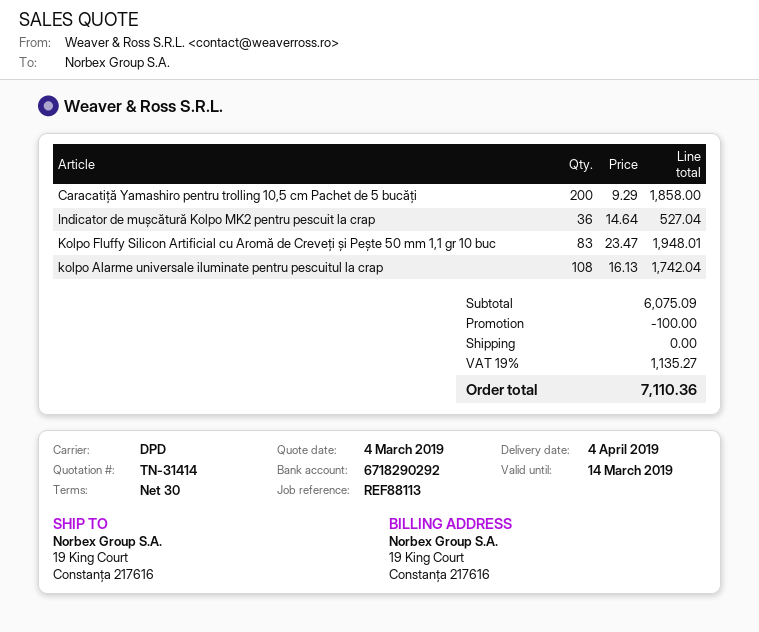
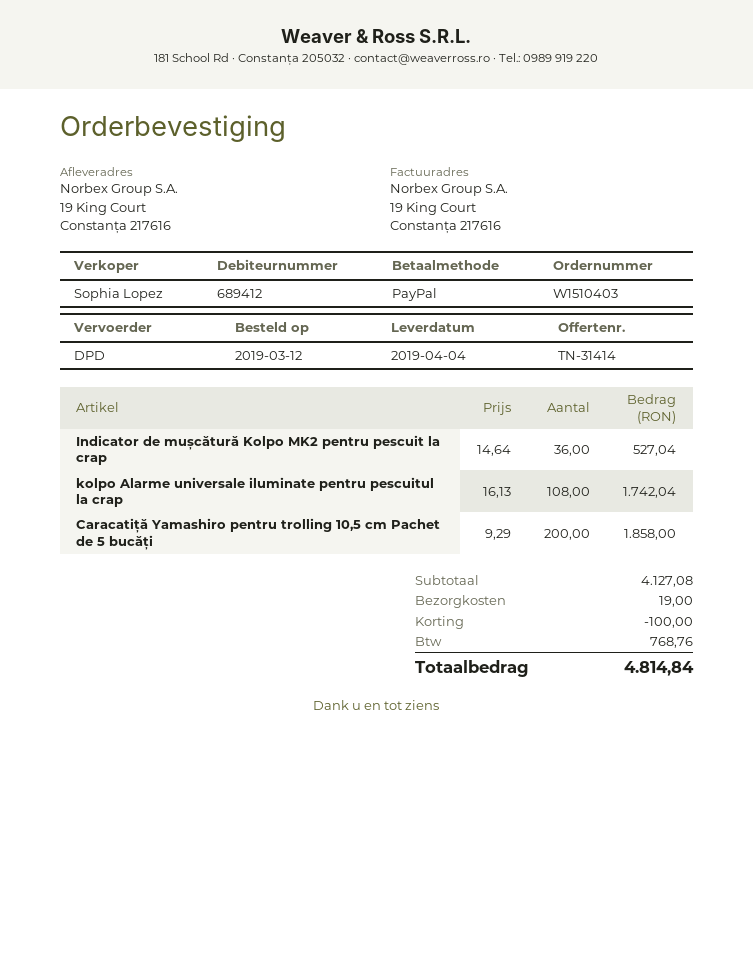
Kolpo Fluffy Silicon Artificial cu Aromă de Creveți și Pește 50 mm 1,1 gr 10 buc: 83 x 23.47 = 1948.01 -> none
subtotal: 6075.09 -> 4127.08
shipping: 0.00 -> 19.00
tax: 1135.27 -> 768.76
total: 7110.36 -> 4814.84

